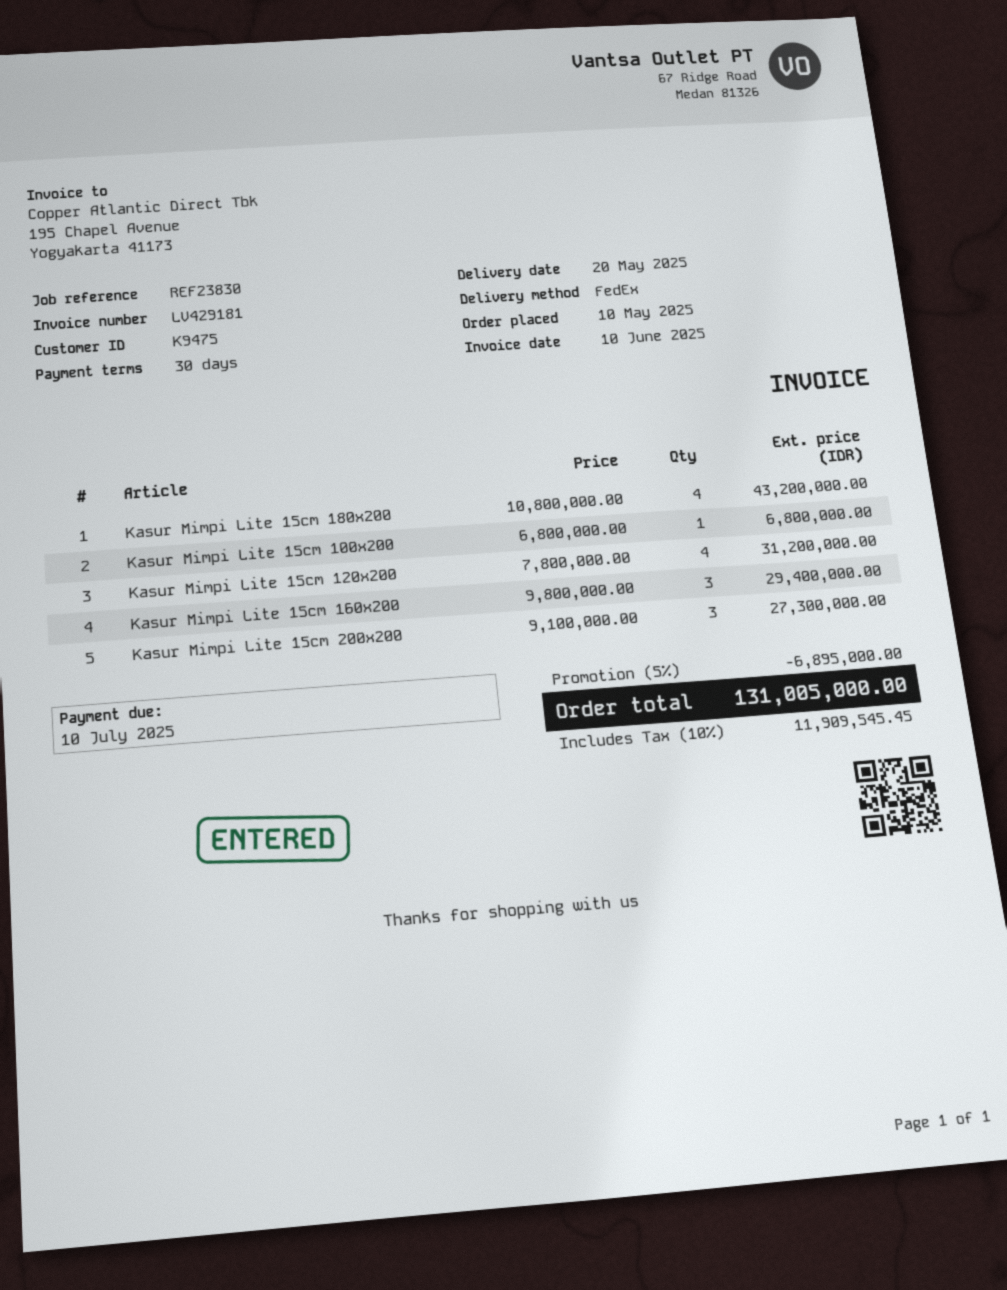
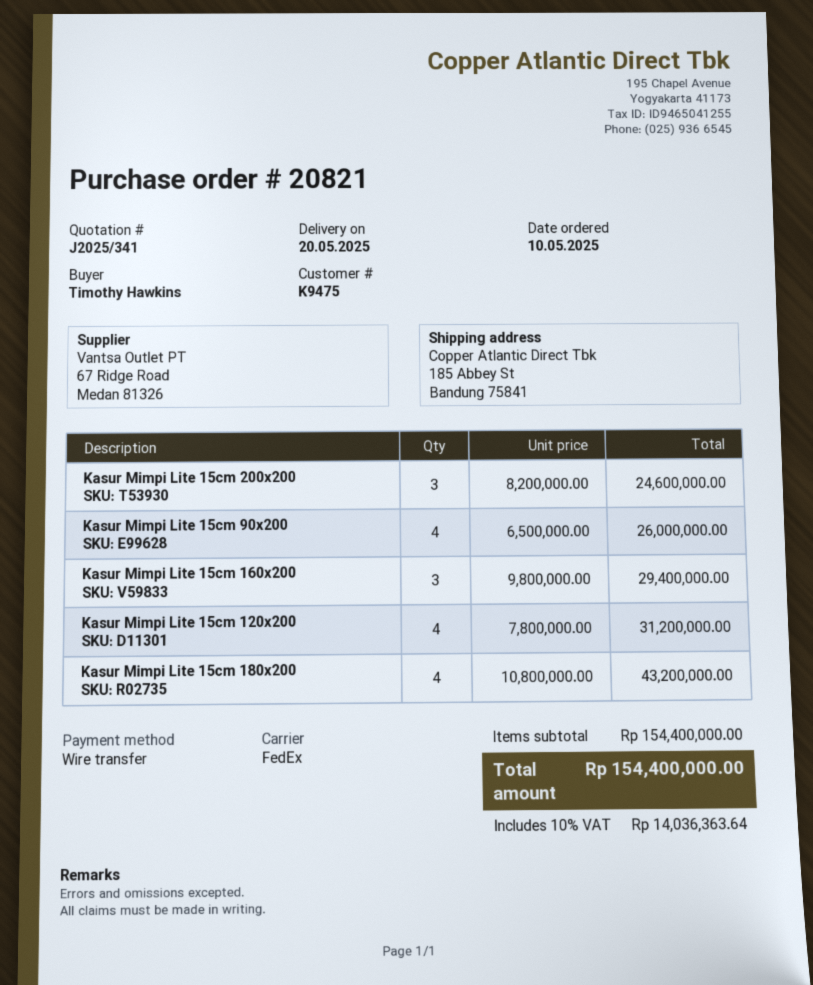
Kasur Mimpi Lite 15cm 100x200: 1 x 6800000.00 = 6800000.00 -> none
Kasur Mimpi Lite 15cm 200x200: 3 x 9100000.00 = 27300000.00 -> 3 x 8200000.00 = 24600000.00
Kasur Mimpi Lite 15cm 90x200: none -> 4 x 6500000.00 = 26000000.00
discount: 5% = 6895000.00 -> none
tax: 10% = 11909545.45 -> 10% = 14036363.64
total: 131005000.00 -> 154400000.00

